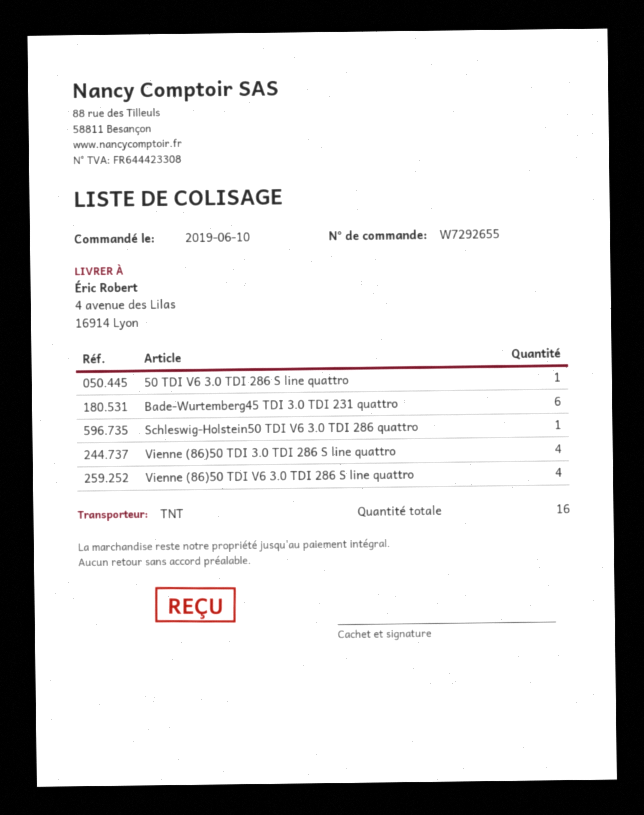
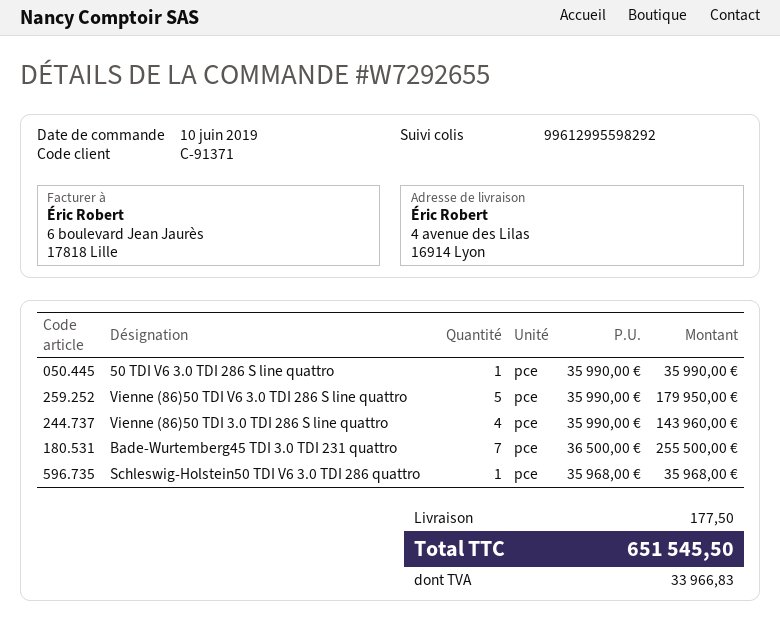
Bade-Wurtemberg45 TDI 3.0 TDI 231 quattro: 6 -> 7
Vienne (86)50 TDI V6 3.0 TDI 286 S line quattro: 4 -> 5

